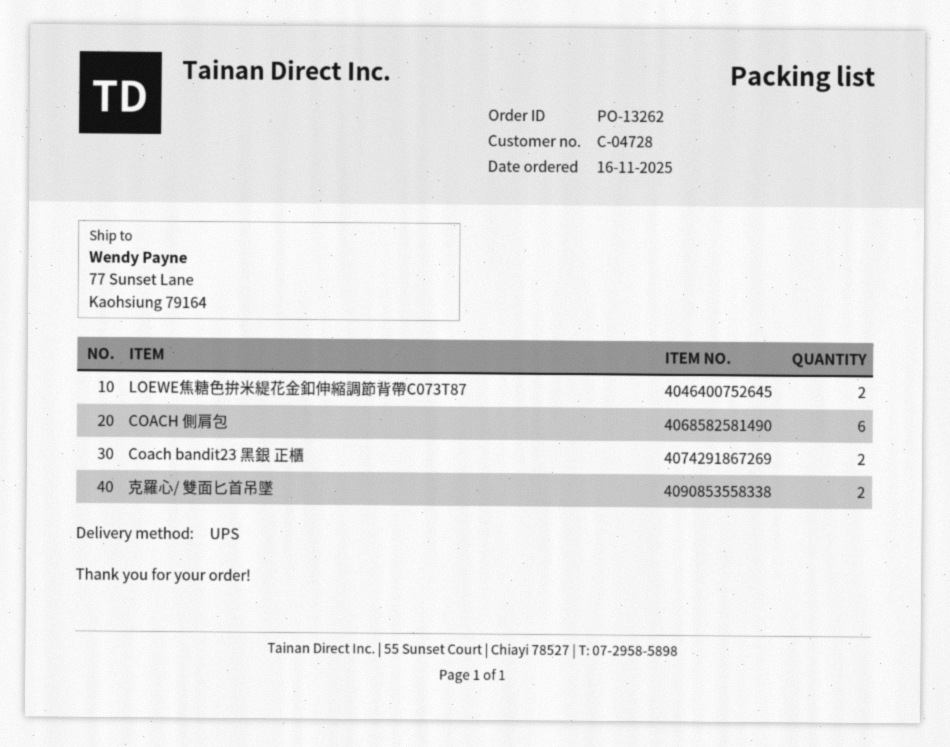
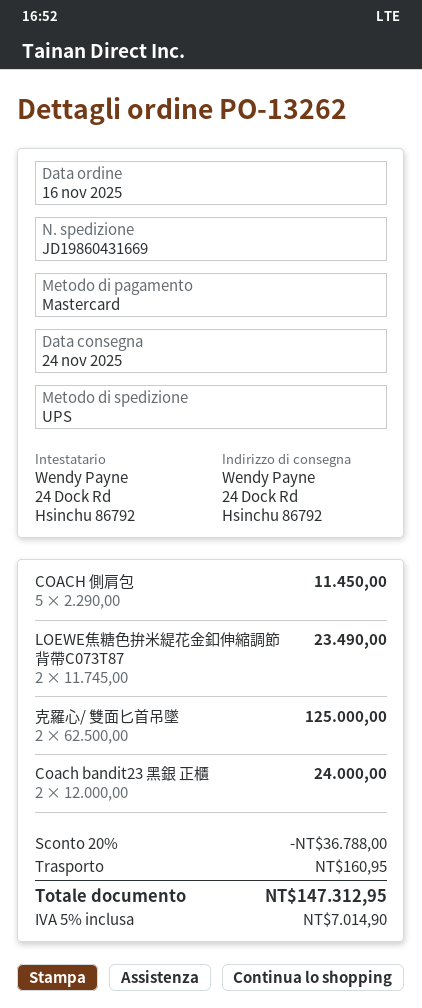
ship to: 77 Sunset Lane, Kaohsiung 79164 -> 24 Dock Rd, Hsinchu 86792
COACH 側肩包: 6 -> 5

